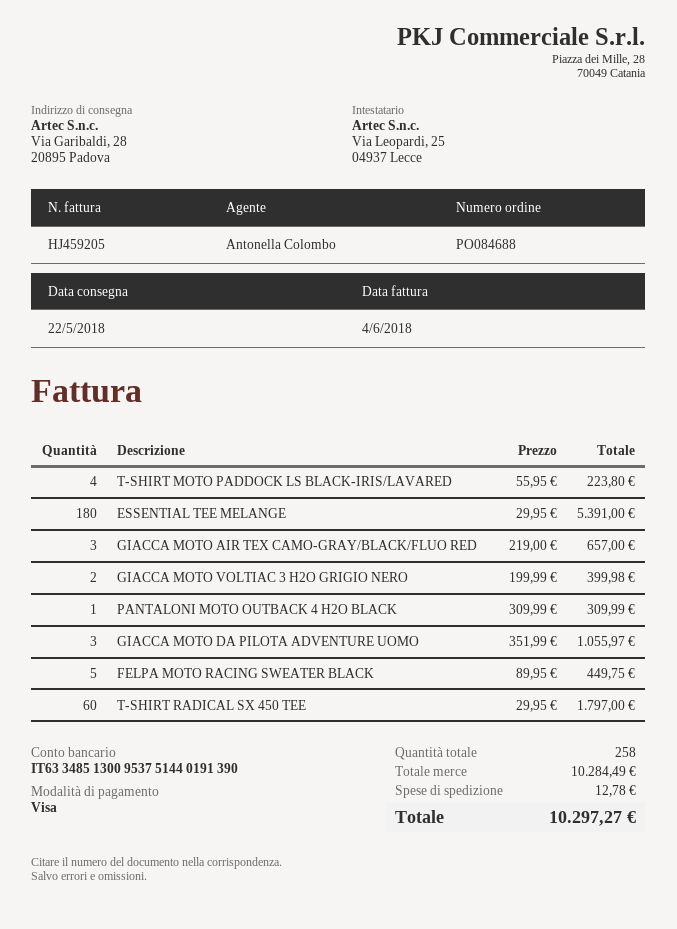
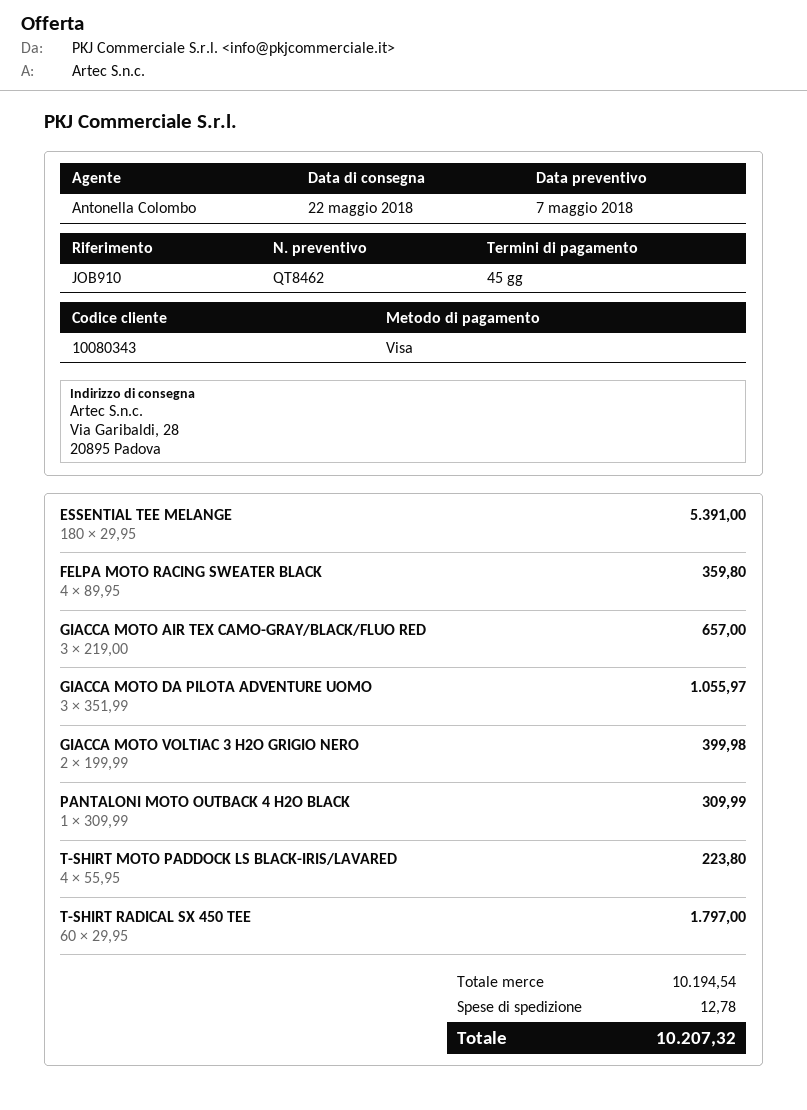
FELPA MOTO RACING SWEATER BLACK: 5 x 89.95 = 449.75 -> 4 x 89.95 = 359.80
subtotal: 10284.49 -> 10194.54
total: 10297.27 -> 10207.32

